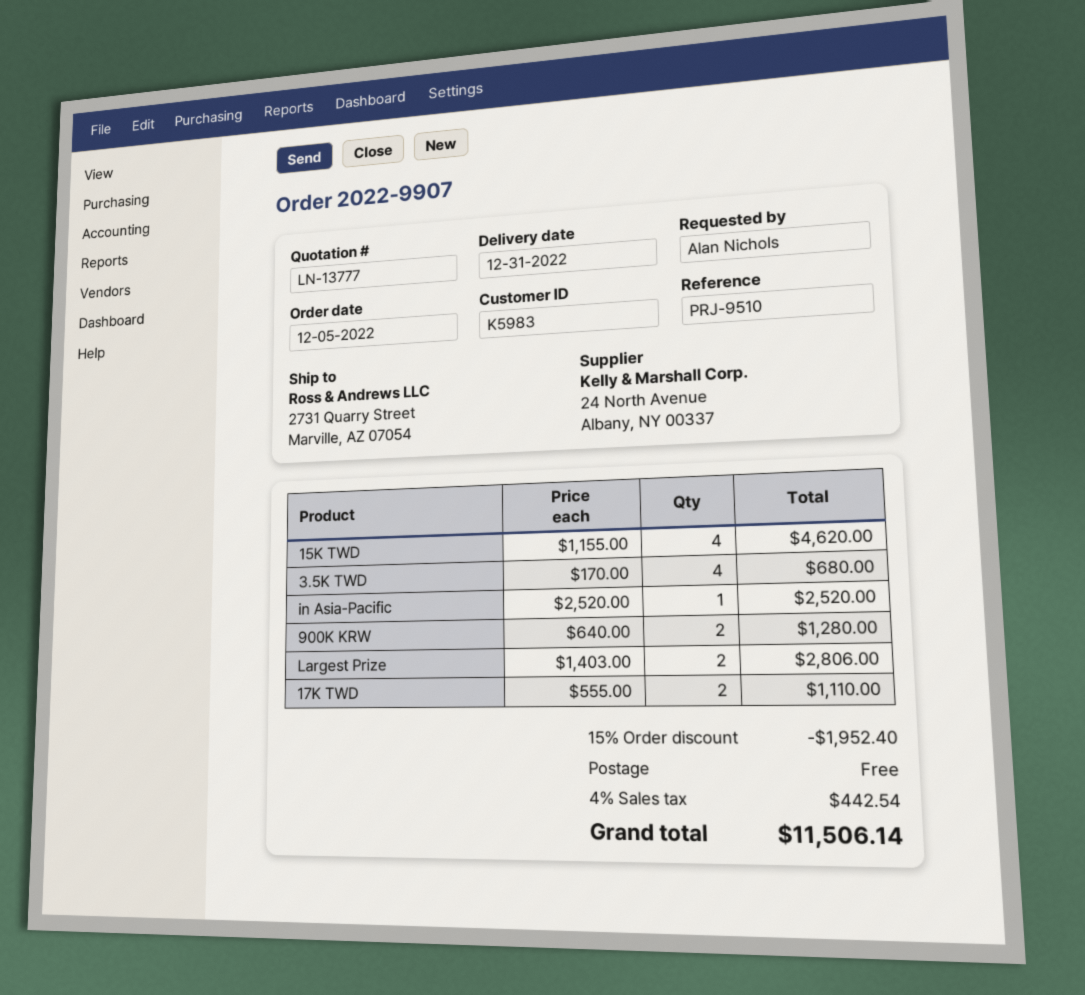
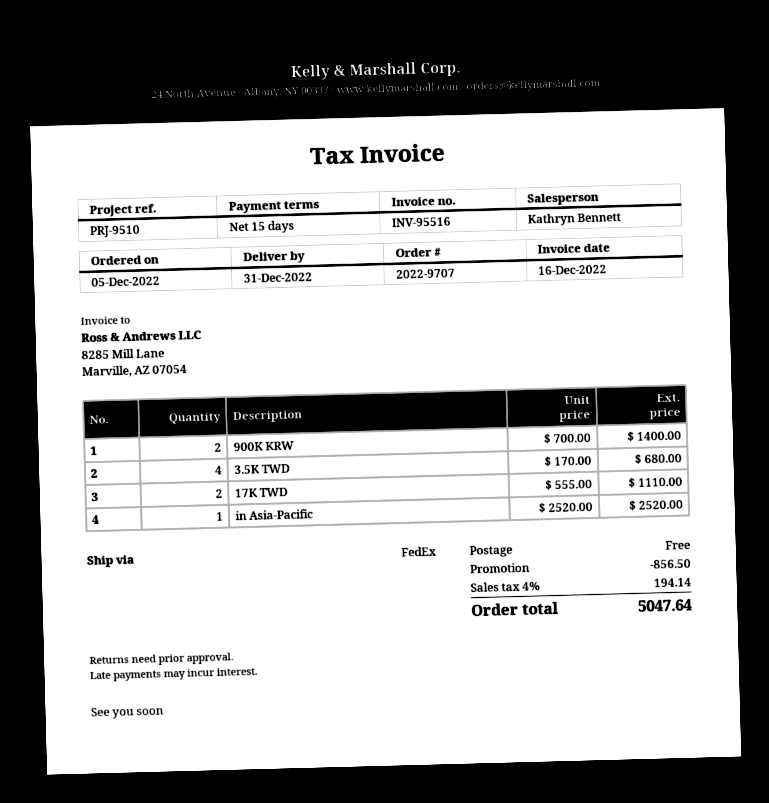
order number: 2022-9907 -> 2022-9707
15K TWD: 4 x 1155.00 = 4620.00 -> none
900K KRW: 2 x 640.00 = 1280.00 -> 2 x 700.00 = 1400.00
Largest Prize: 2 x 1403.00 = 2806.00 -> none
discount: 1952.40 -> 856.50
tax: 4% = 442.54 -> 4% = 194.14
total: 11506.14 -> 5047.64

